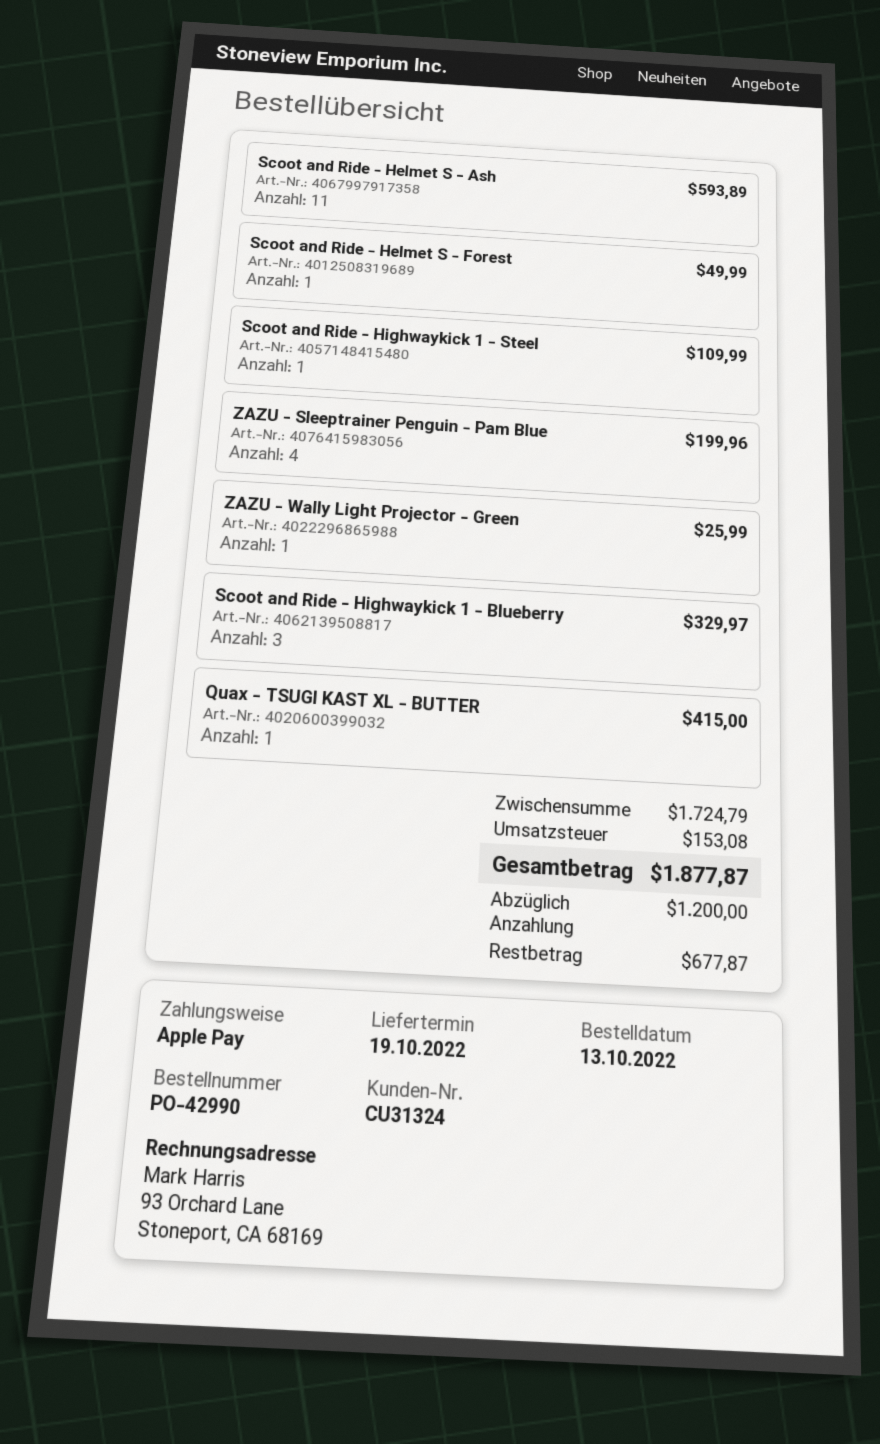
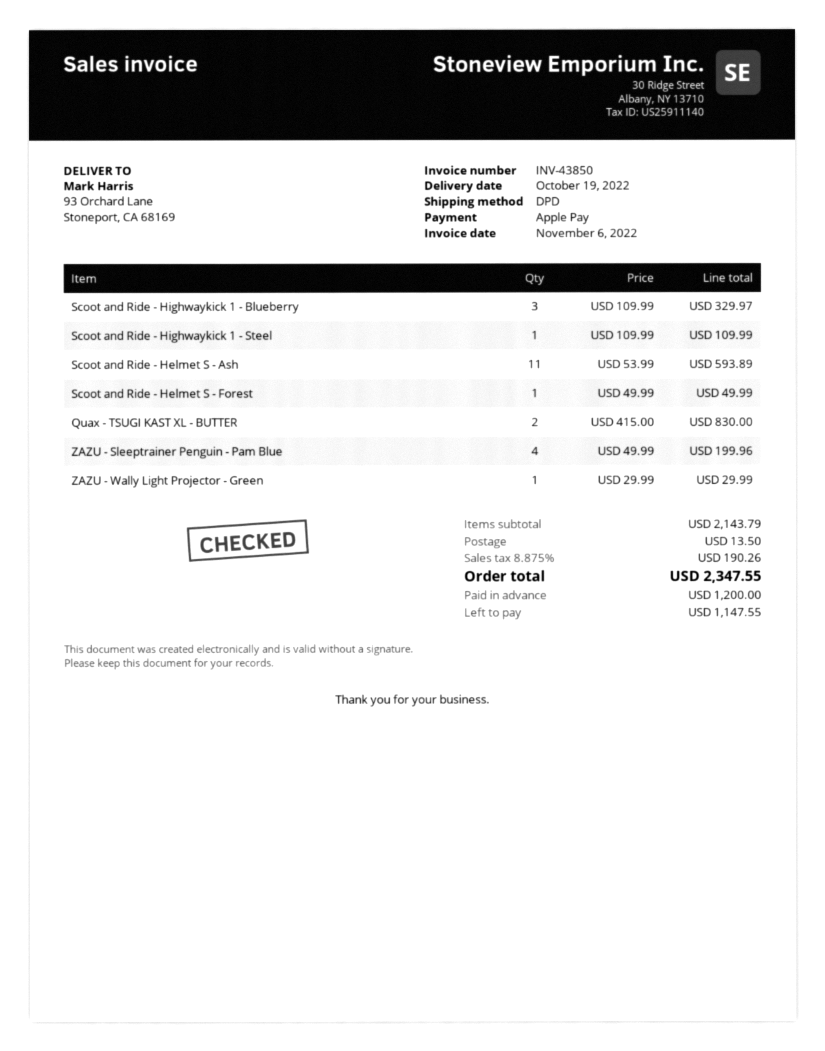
ZAZU - Wally Light Projector - Green: 1 for 25.99 -> 1 for 29.99
Quax - TSUGI KAST XL - BUTTER: 1 for 415.00 -> 2 for 830.00
subtotal: 1724.79 -> 2143.79
shipping: none -> 13.50
tax: 153.08 -> 190.26
total: 1877.87 -> 2347.55
balance: 677.87 -> 1147.55

